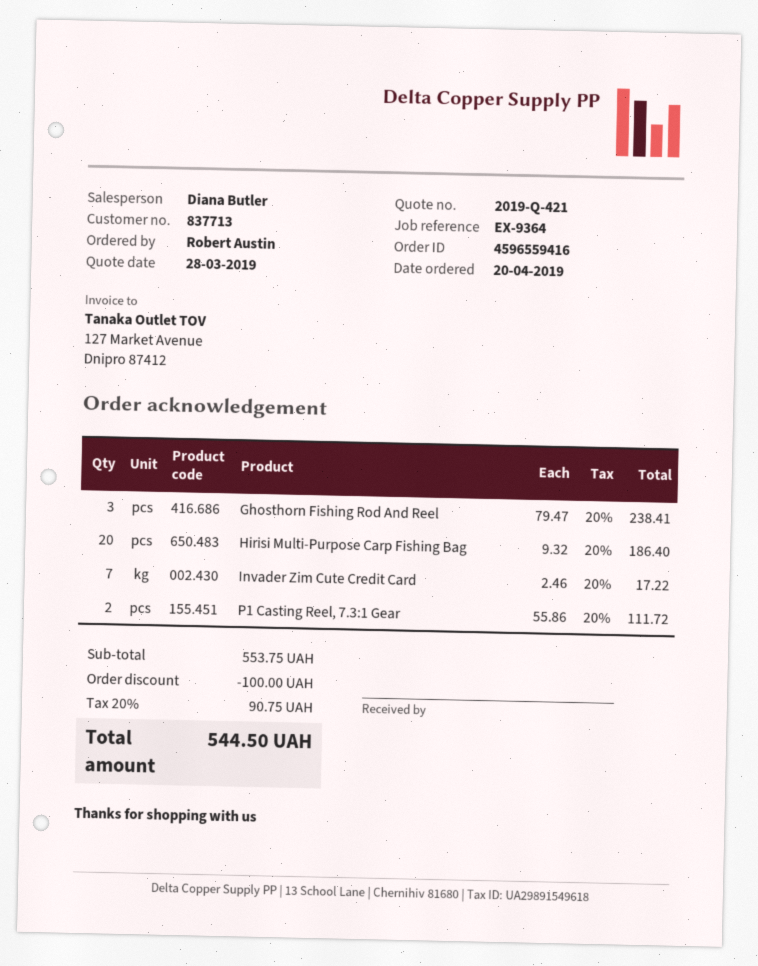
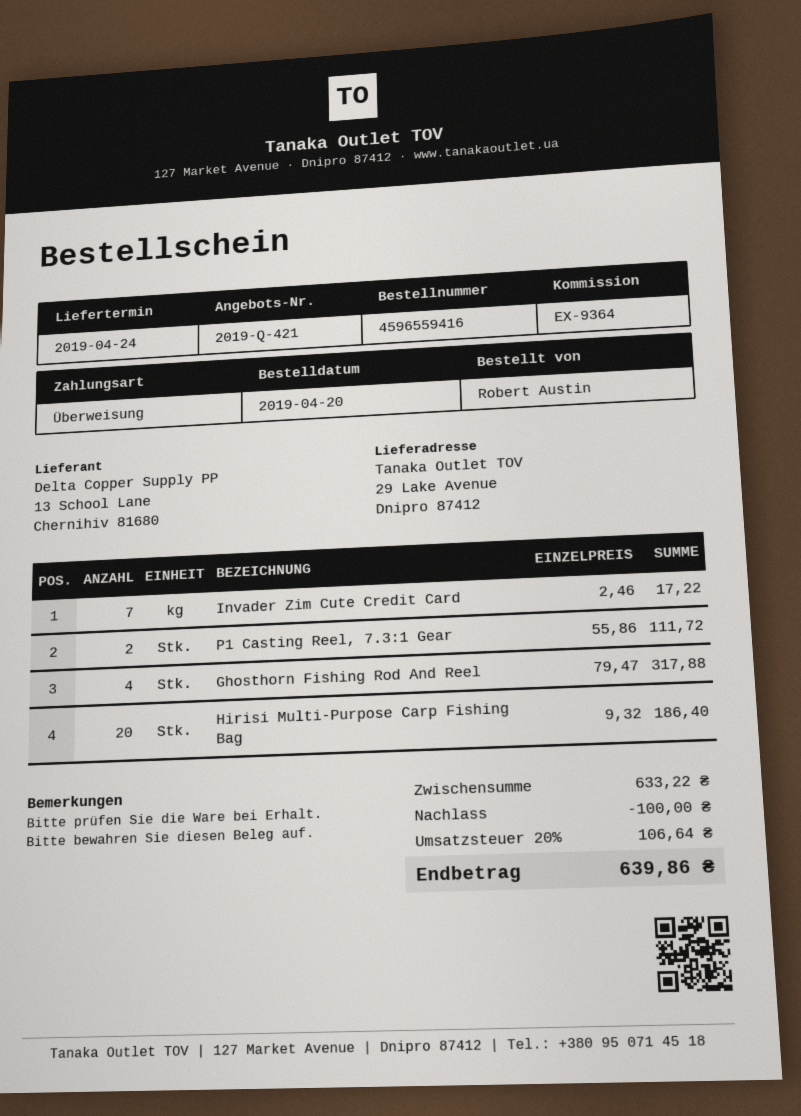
Ghosthorn Fishing Rod And Reel: 3 x 79.47 = 238.41 -> 4 x 79.47 = 317.88
subtotal: 553.75 -> 633.22
tax: 20% = 90.75 -> 20% = 106.64
total: 544.50 -> 639.86

